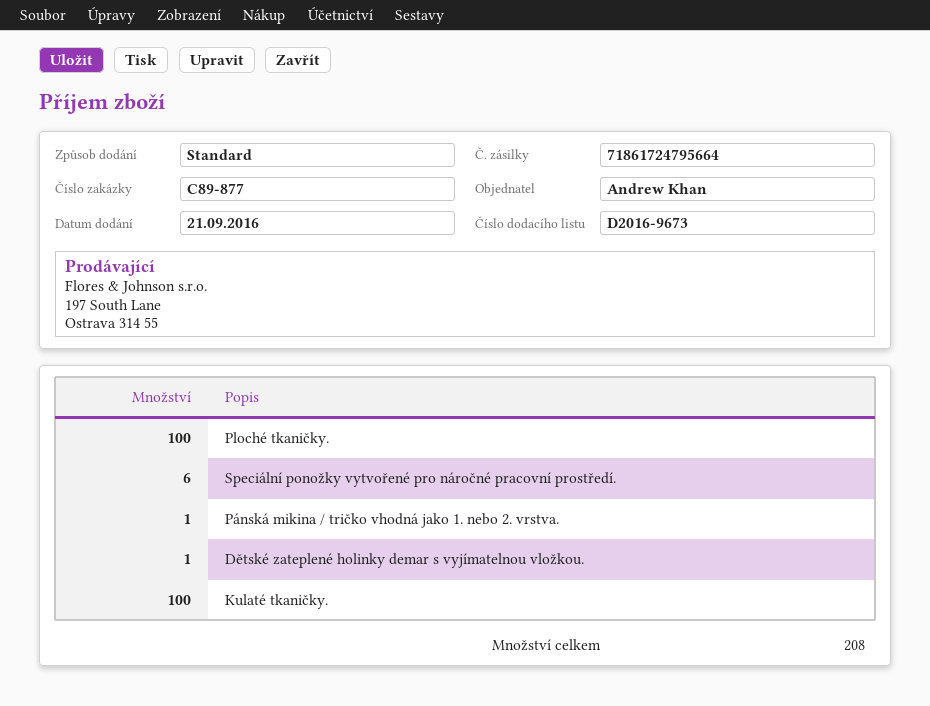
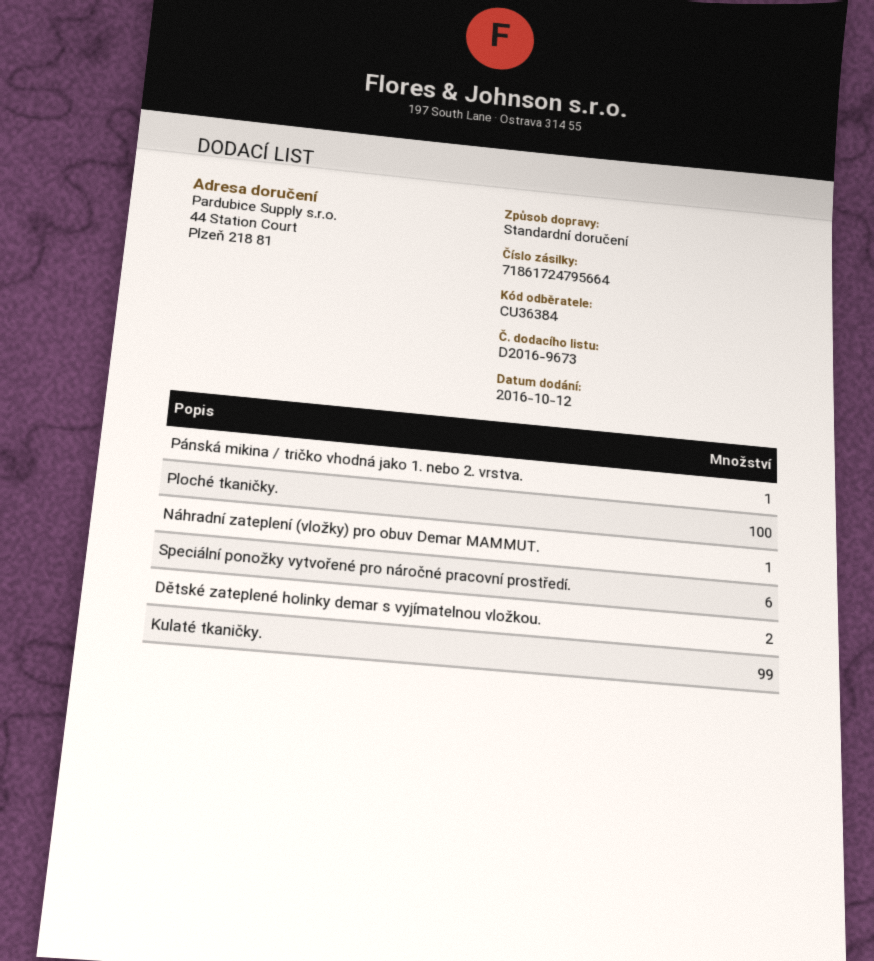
delivery date: 2016-09-21 -> 2016-10-12
Dětské zateplené holinky demar s vyjímatelnou vložkou.: 1 -> 2
Kulaté tkaničky.: 100 -> 99
Náhradní zateplení (vložky) pro obuv Demar MAMMUT.: none -> 1

